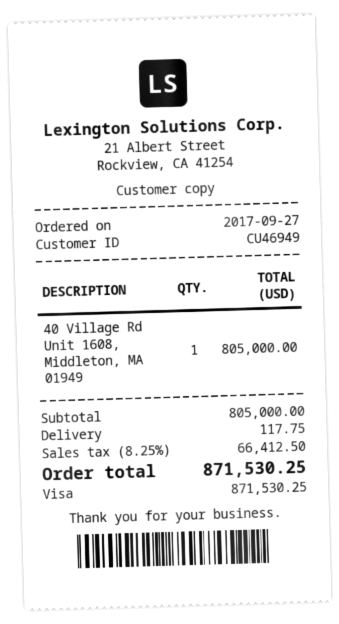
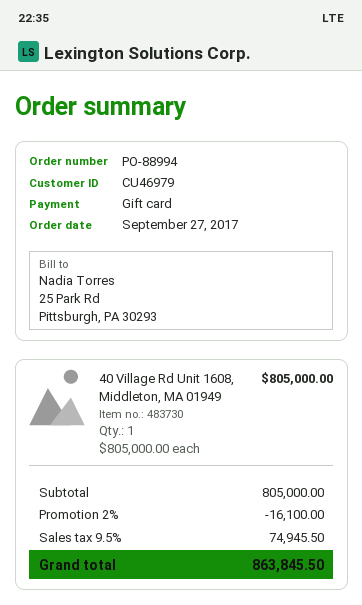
customer number: CU46949 -> CU46979
payment method: Visa -> gift card
discount: none -> 2% = 16100.00
shipping: 117.75 -> none
tax: 8.25% = 66412.50 -> 9.5% = 74945.50
total: 871530.25 -> 863845.50

